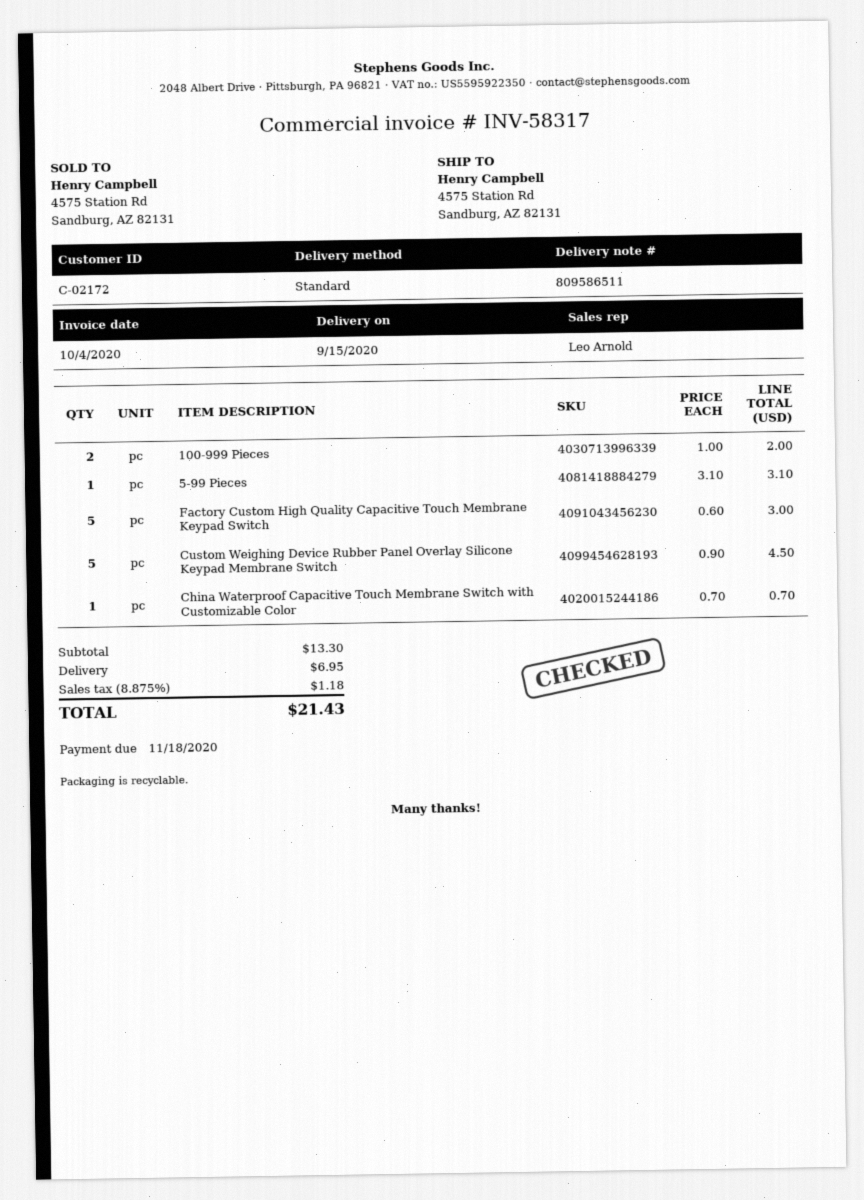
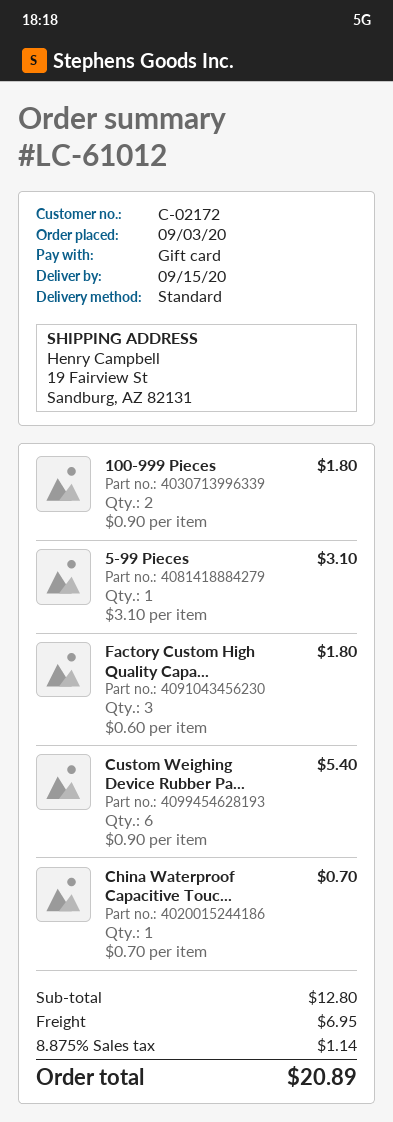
ship to: 4575 Station Rd, Sandburg, AZ 82131 -> 19 Fairview St, Sandburg, AZ 82131
100-999 Pieces: 2 x 1.00 = 2.00 -> 2 x 0.90 = 1.80
Factory Custom High Quality Capacitive Touch Membrane Keypad Switch: 5 x 0.60 = 3.00 -> 3 x 0.60 = 1.80
Custom Weighing Device Rubber Panel Overlay Silicone Keypad Membrane Switch: 5 x 0.90 = 4.50 -> 6 x 0.90 = 5.40
subtotal: 13.30 -> 12.80
tax: 8.875% = 1.18 -> 8.875% = 1.14
total: 21.43 -> 20.89

